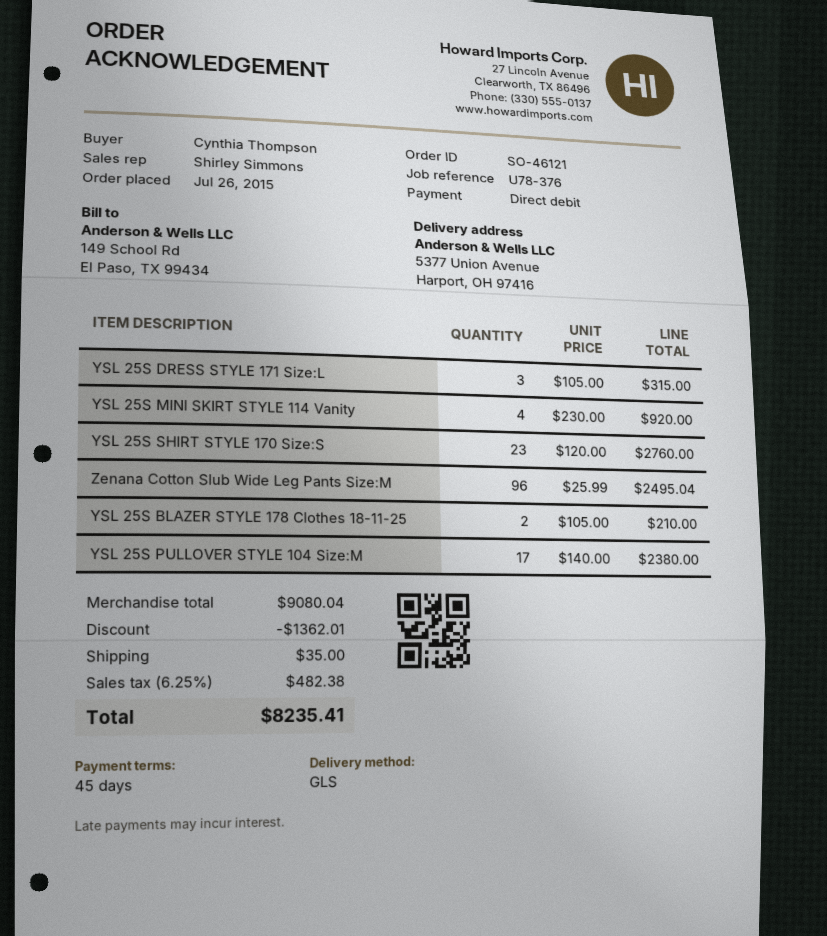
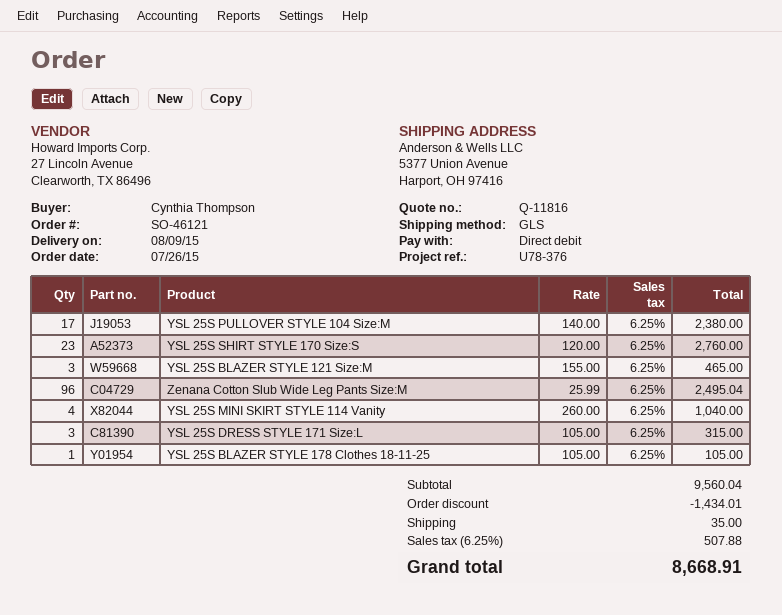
YSL 25S MINI SKIRT STYLE 114 Vanity: 4 x 230.00 = 920.00 -> 4 x 260.00 = 1040.00
YSL 25S BLAZER STYLE 178 Clothes 18-11-25: 2 x 105.00 = 210.00 -> 1 x 105.00 = 105.00
YSL 25S BLAZER STYLE 121 Size:M: none -> 3 x 155.00 = 465.00
subtotal: 9080.04 -> 9560.04
discount: 1362.01 -> 1434.01
tax: 6.25% = 482.38 -> 6.25% = 507.88
total: 8235.41 -> 8668.91

